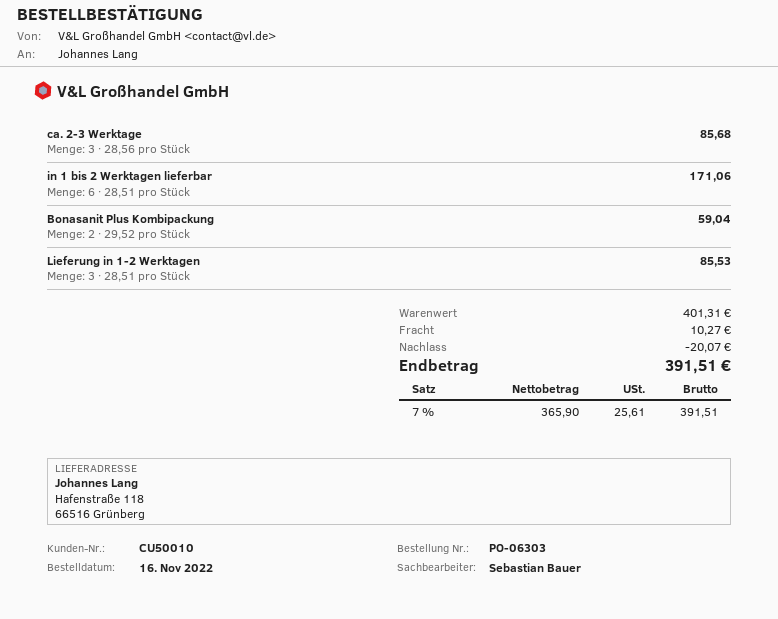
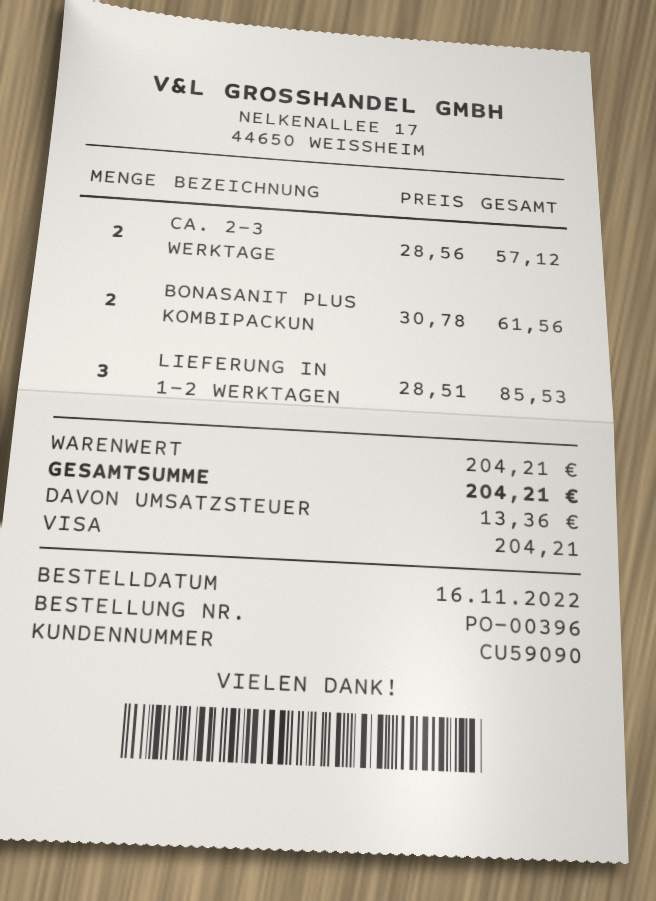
order number: PO-06303 -> PO-00396
customer number: CU50010 -> CU59090
ca. 2-3 Werktage: 3 x 28.56 = 85.68 -> 2 x 28.56 = 57.12
in 1 bis 2 Werktagen lieferbar: 6 x 28.51 = 171.06 -> none
Bonasanit Plus Kombipackung: 2 x 29.52 = 59.04 -> 2 x 30.78 = 61.56
subtotal: 401.31 -> 204.21
discount: 20.07 -> none
shipping: 10.27 -> none
tax: 25.61 -> 13.36
total: 391.51 -> 204.21

